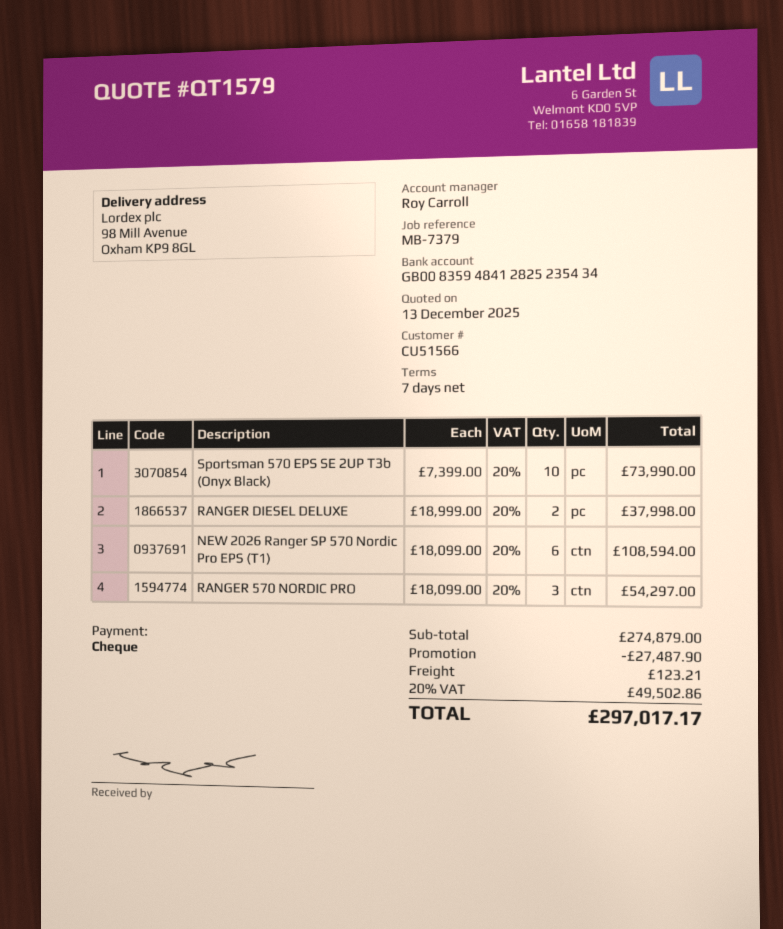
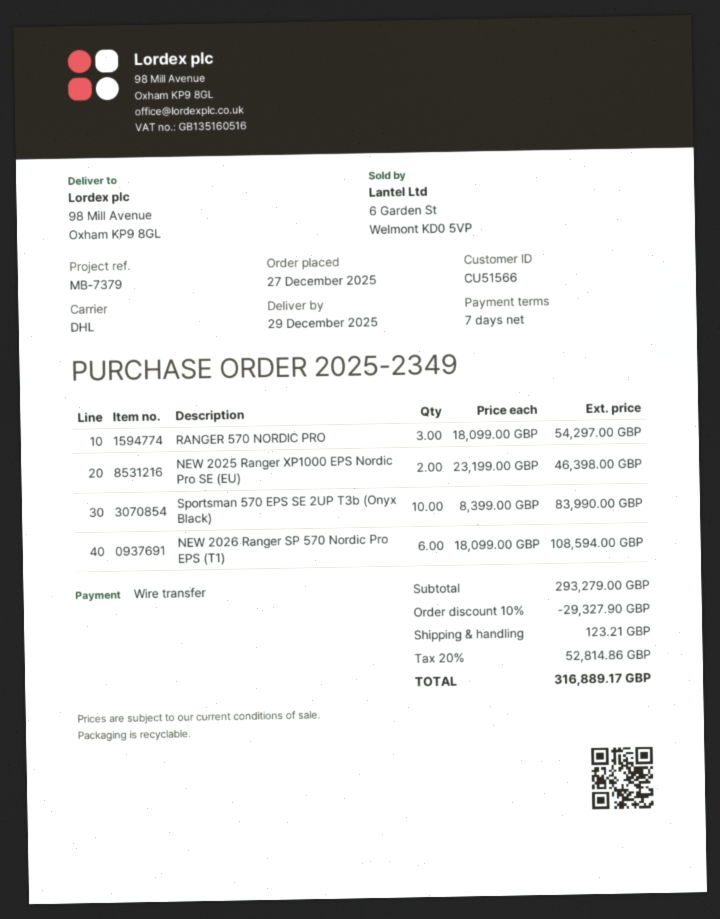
payment method: cheque -> bank transfer
Sportsman 570 EPS SE 2UP T3b (Onyx Black): 10 x 7399.00 = 73990.00 -> 10 x 8399.00 = 83990.00
RANGER DIESEL DELUXE: 2 x 18999.00 = 37998.00 -> none
NEW 2025 Ranger XP1000 EPS Nordic Pro SE (EU): none -> 2 x 23199.00 = 46398.00
subtotal: 274879.00 -> 293279.00
discount: 27487.90 -> 29327.90
tax: 20% = 49502.86 -> 20% = 52814.86
total: 297017.17 -> 316889.17

